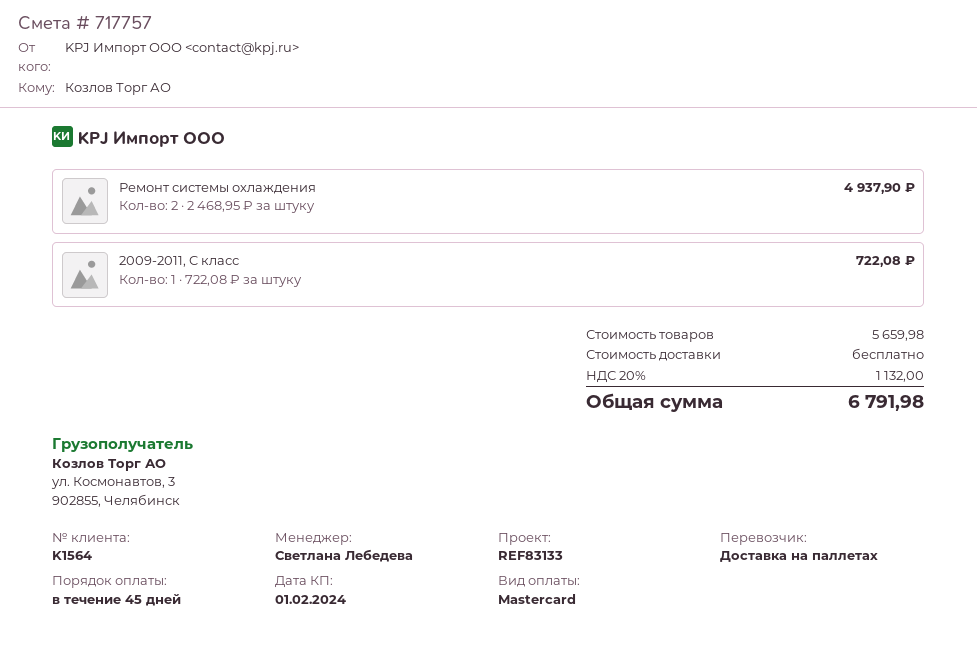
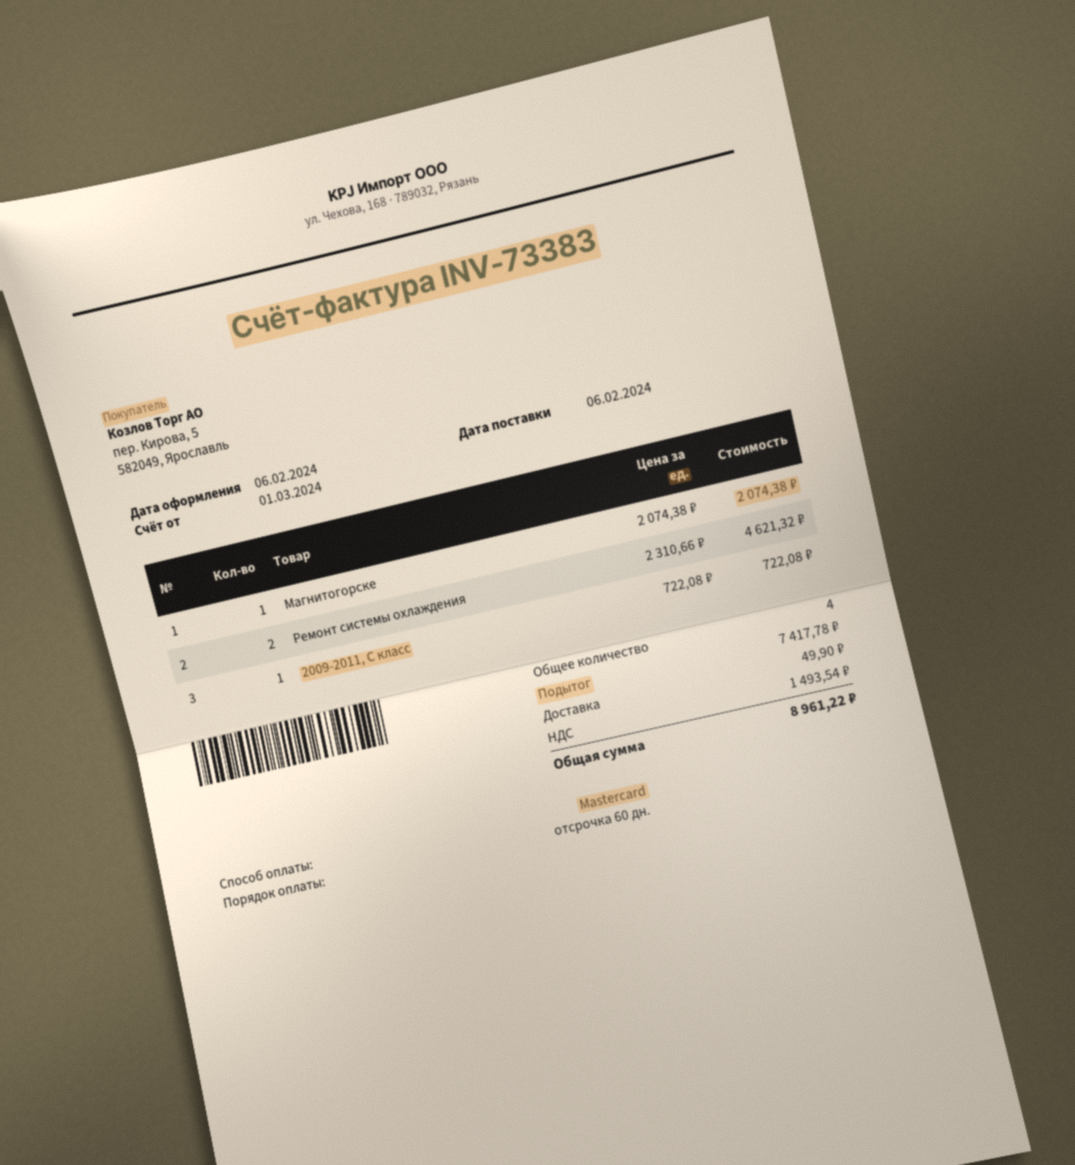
payment terms: 45 days -> 60 days
Ремонт системы охлаждения: 2 x 2468.95 = 4937.90 -> 2 x 2310.66 = 4621.32
Магнитогорске: none -> 1 x 2074.38 = 2074.38
subtotal: 5659.98 -> 7417.78
shipping: 0.00 -> 49.90
tax: 1132.00 -> 1493.54
total: 6791.98 -> 8961.22

